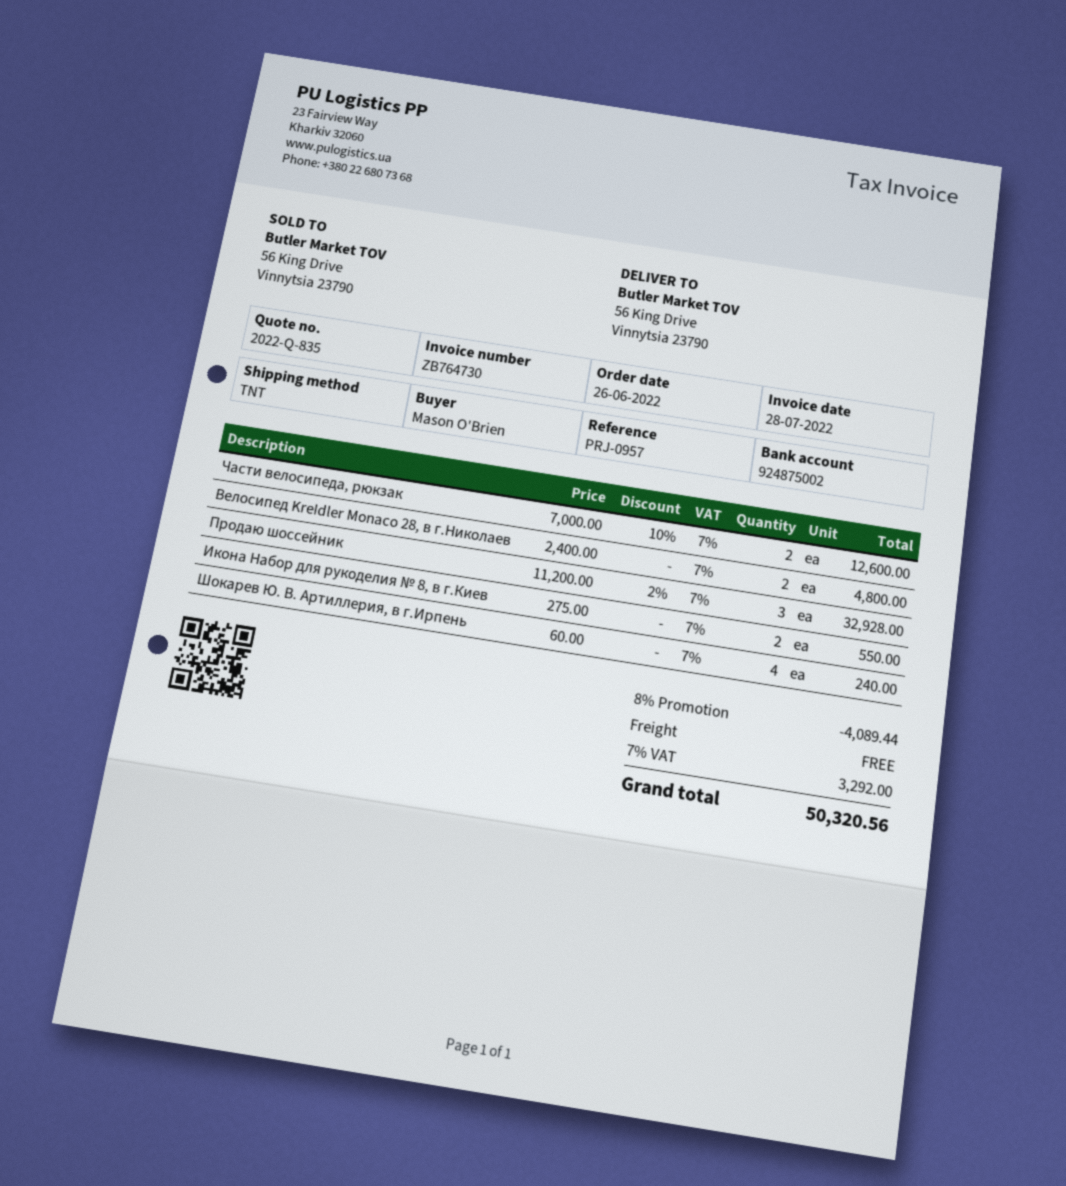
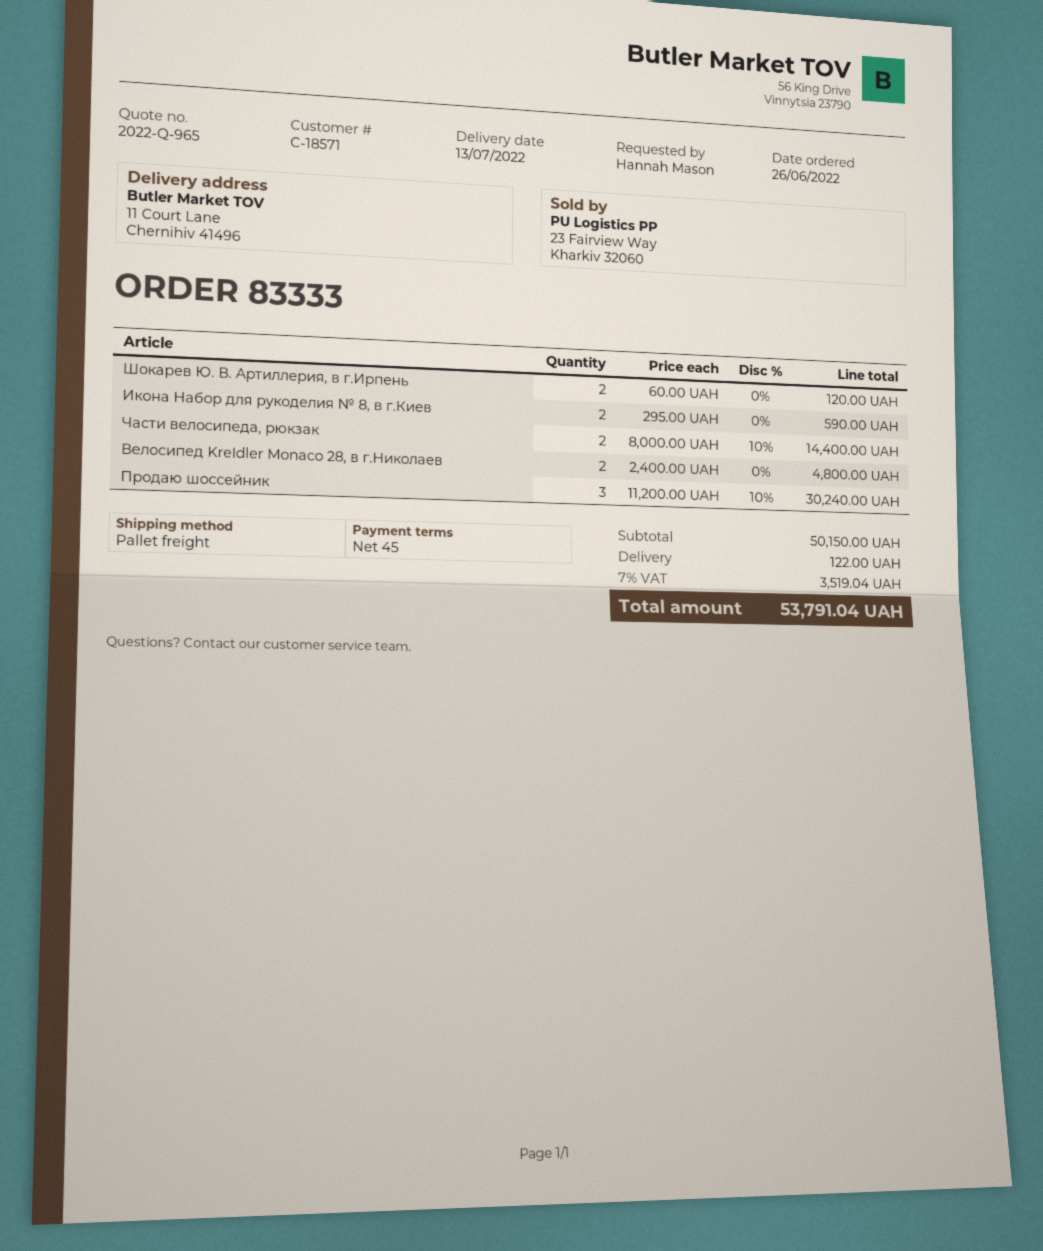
quote number: 2022-Q-835 -> 2022-Q-965
ordered by: Mason O'Brien -> Hannah Mason
shipping method: TNT -> pallet freight
ship to: 56 King Drive, Vinnytsia 23790 -> 11 Court Lane, Chernihiv 41496
Части велосипеда, рюкзак: 2 x 7000.00 - 10% = 12600.00 -> 2 x 8000.00 - 10% = 14400.00
Продаю шоссейник: 3 x 11200.00 - 2% = 32928.00 -> 3 x 11200.00 - 10% = 30240.00
Икона Набор для рукоделия № 8, в г.Киев: 2 x 275.00 = 550.00 -> 2 x 295.00 = 590.00
Шокарев Ю. В. Артиллерия, в г.Ирпень: 4 x 60.00 = 240.00 -> 2 x 60.00 = 120.00
discount: 8% = 4089.44 -> none
shipping: 0.00 -> 122.00
tax: 7% = 3292.00 -> 7% = 3519.04
total: 50320.56 -> 53791.04

